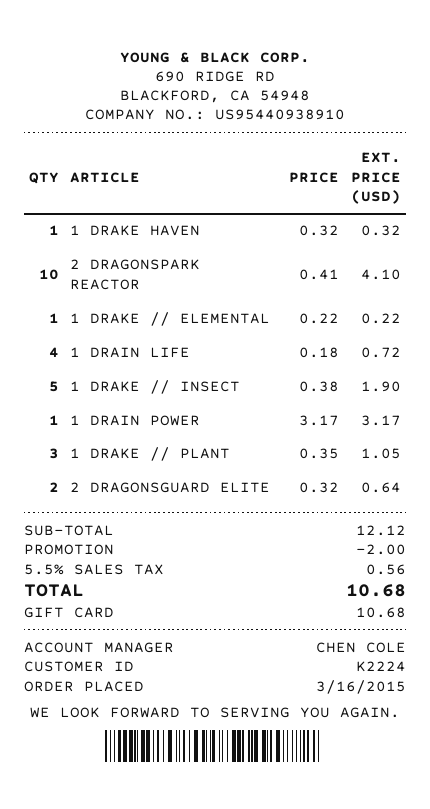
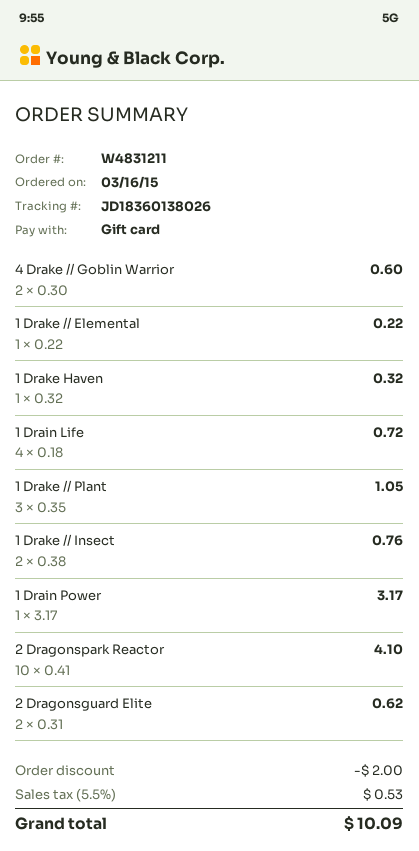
1 DRAKE // INSECT: 5 x 0.38 = 1.90 -> 2 x 0.38 = 0.76
2 DRAGONSGUARD ELITE: 2 x 0.32 = 0.64 -> 2 x 0.31 = 0.62
4 Drake // Goblin Warrior: none -> 2 x 0.30 = 0.60
tax: 5.5% = 0.56 -> 5.5% = 0.53
total: 10.68 -> 10.09

